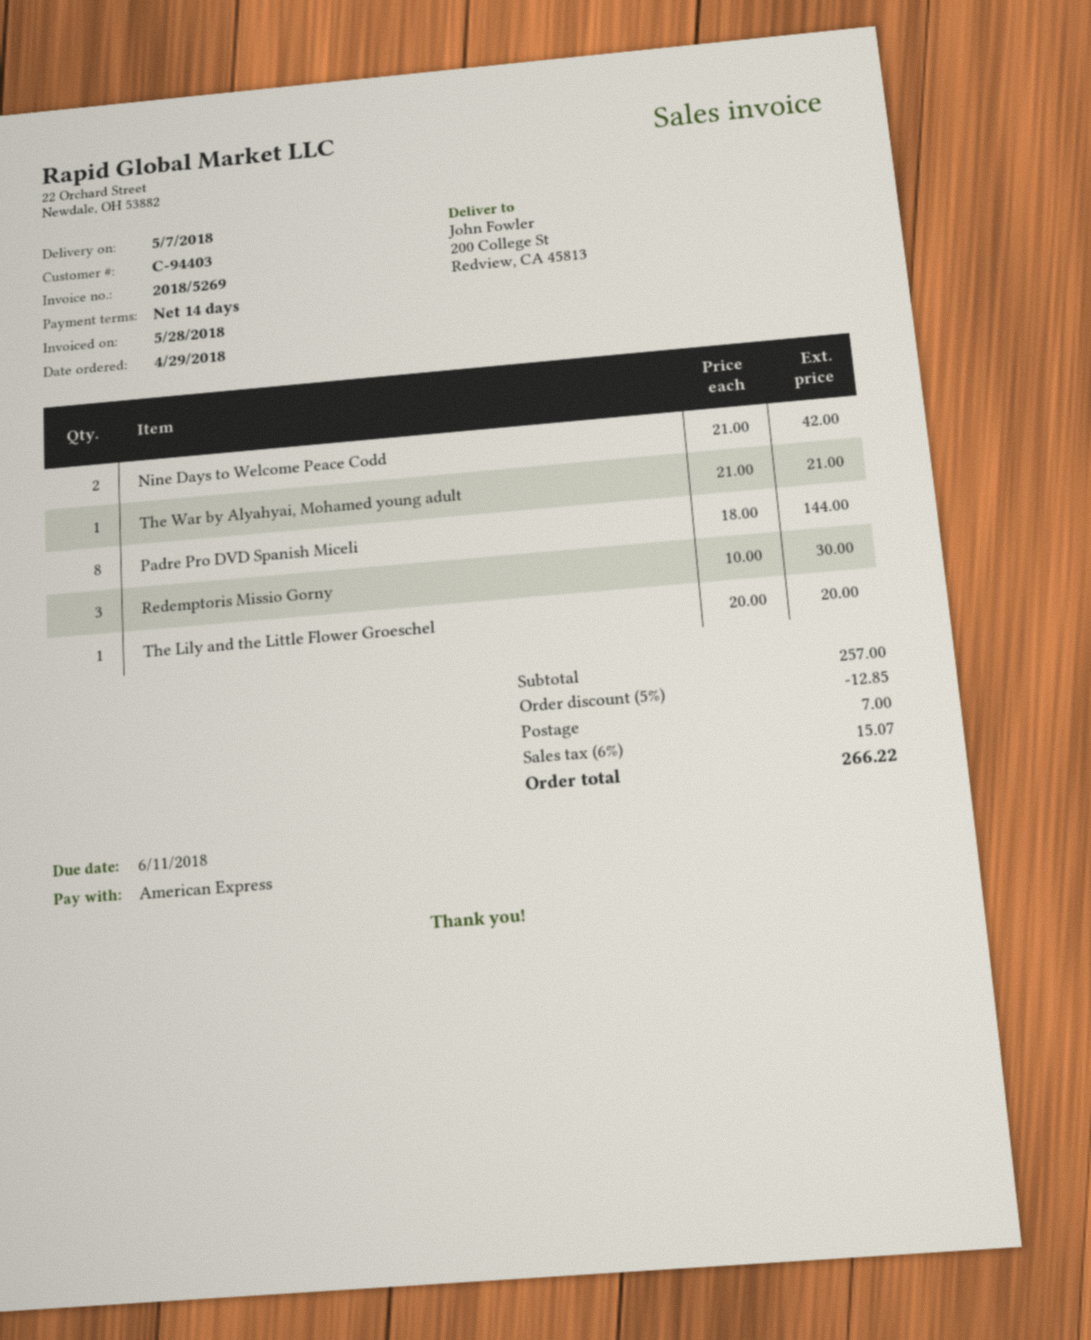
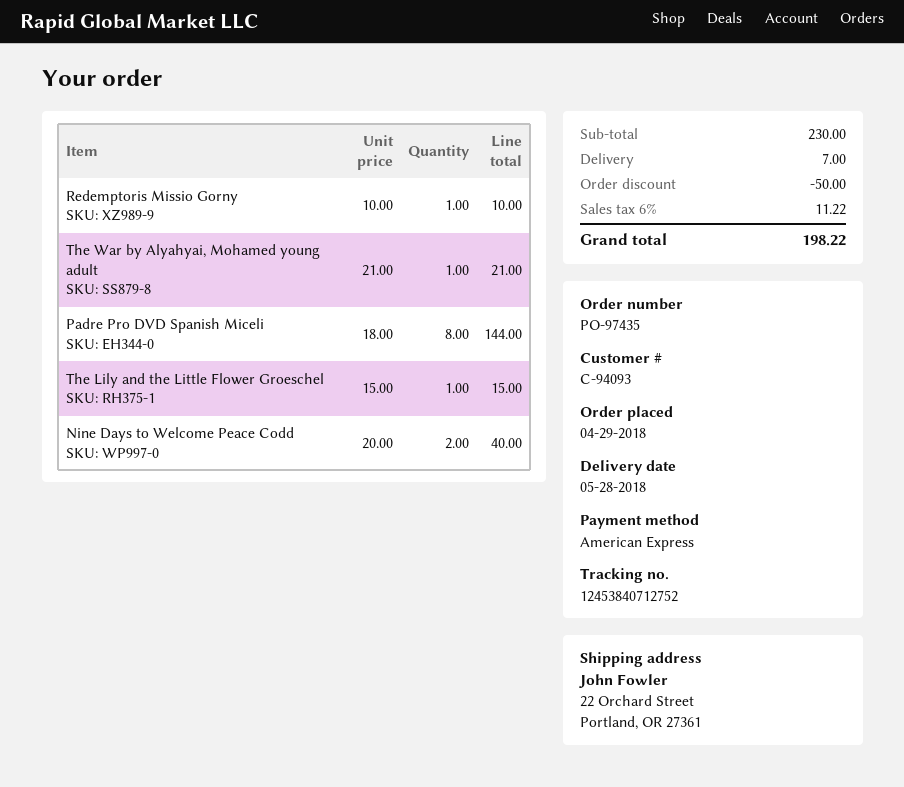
delivery date: 2018-05-07 -> 2018-05-28
customer number: C-94403 -> C-94093
ship to: 200 College St, Redview, CA 45813 -> 22 Orchard Street, Portland, OR 27361
Nine Days to Welcome Peace Codd: 2 x 21.00 = 42.00 -> 2 x 20.00 = 40.00
Redemptoris Missio Gorny: 3 x 10.00 = 30.00 -> 1 x 10.00 = 10.00
The Lily and the Little Flower Groeschel: 1 x 20.00 = 20.00 -> 1 x 15.00 = 15.00
subtotal: 257.00 -> 230.00
discount: 12.85 -> 50.00
tax: 6% = 15.07 -> 6% = 11.22
total: 266.22 -> 198.22

